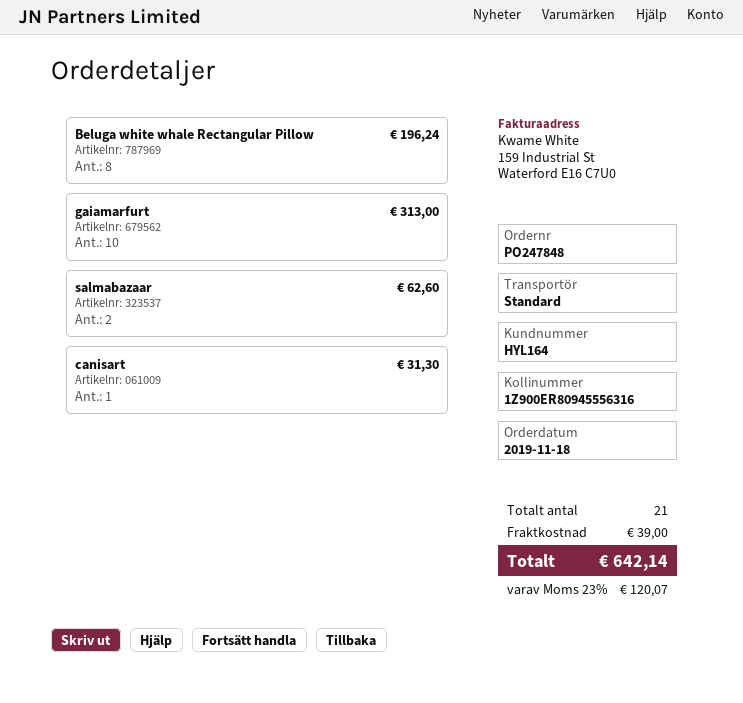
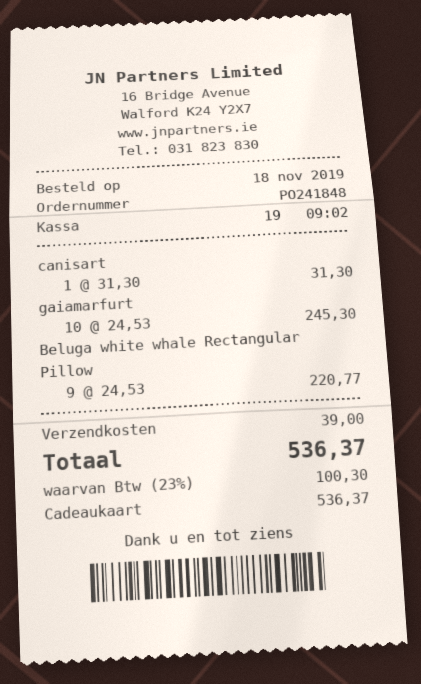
order number: PO247848 -> PO241848
Beluga white whale Rectangular Pillow: 8 for 196.24 -> 9 for 220.77
gaiamarfurt: 10 for 313.00 -> 10 for 245.30
salmabazaar: 2 for 62.60 -> none
tax: 23% = 120.07 -> 23% = 100.30
total: 642.14 -> 536.37

